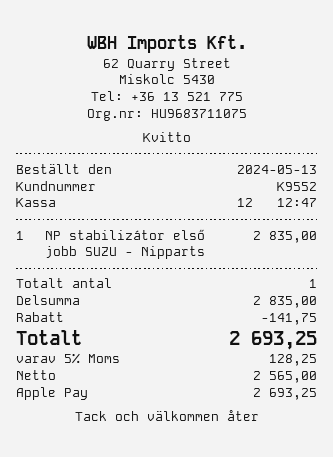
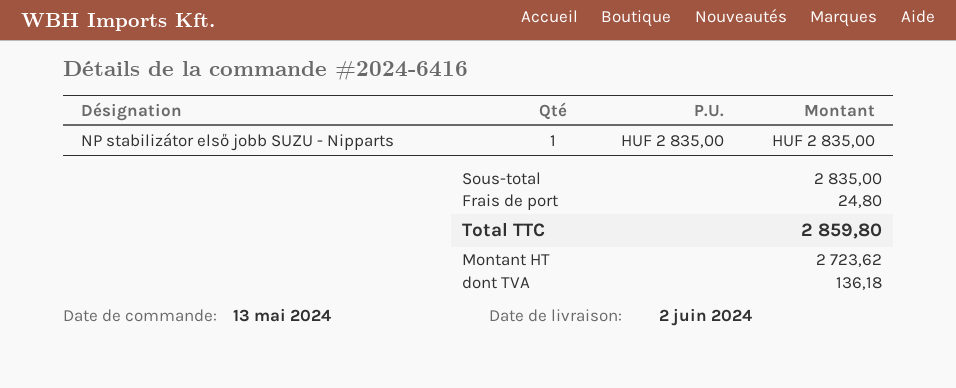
discount: 141.75 -> none
shipping: none -> 24.80
net: 2565.00 -> 2723.62
tax: 128.25 -> 136.18
total: 2693.25 -> 2859.80

